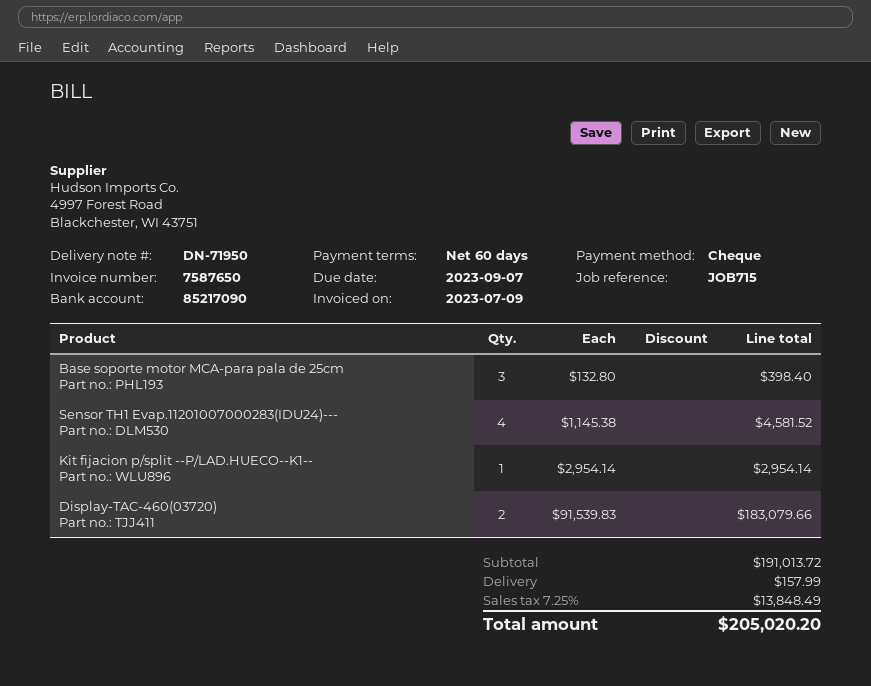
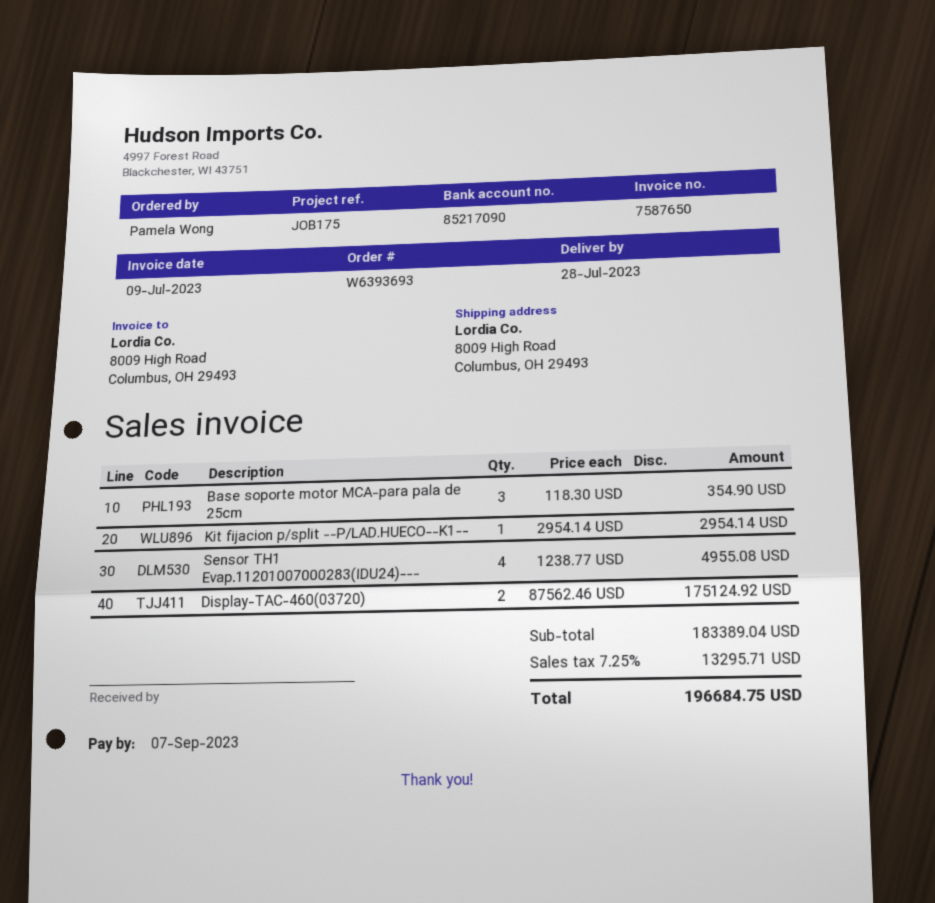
reference: JOB715 -> JOB175
Base soporte motor MCA-para pala de 25cm: 3 x 132.80 = 398.40 -> 3 x 118.30 = 354.90
Sensor TH1 Evap.11201007000283(IDU24)---: 4 x 1145.38 = 4581.52 -> 4 x 1238.77 = 4955.08
Display-TAC-460(03720): 2 x 91539.83 = 183079.66 -> 2 x 87562.46 = 175124.92
subtotal: 191013.72 -> 183389.04
shipping: 157.99 -> none
tax: 7.25% = 13848.49 -> 7.25% = 13295.71
total: 205020.20 -> 196684.75

